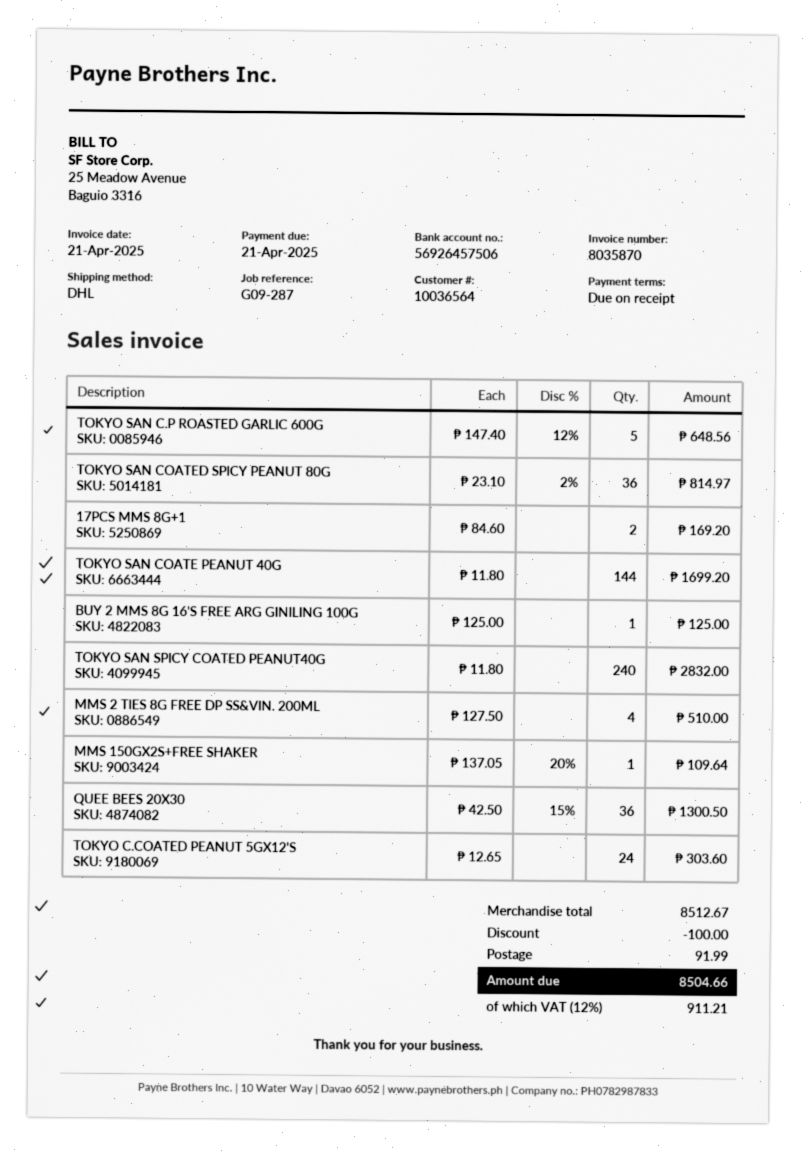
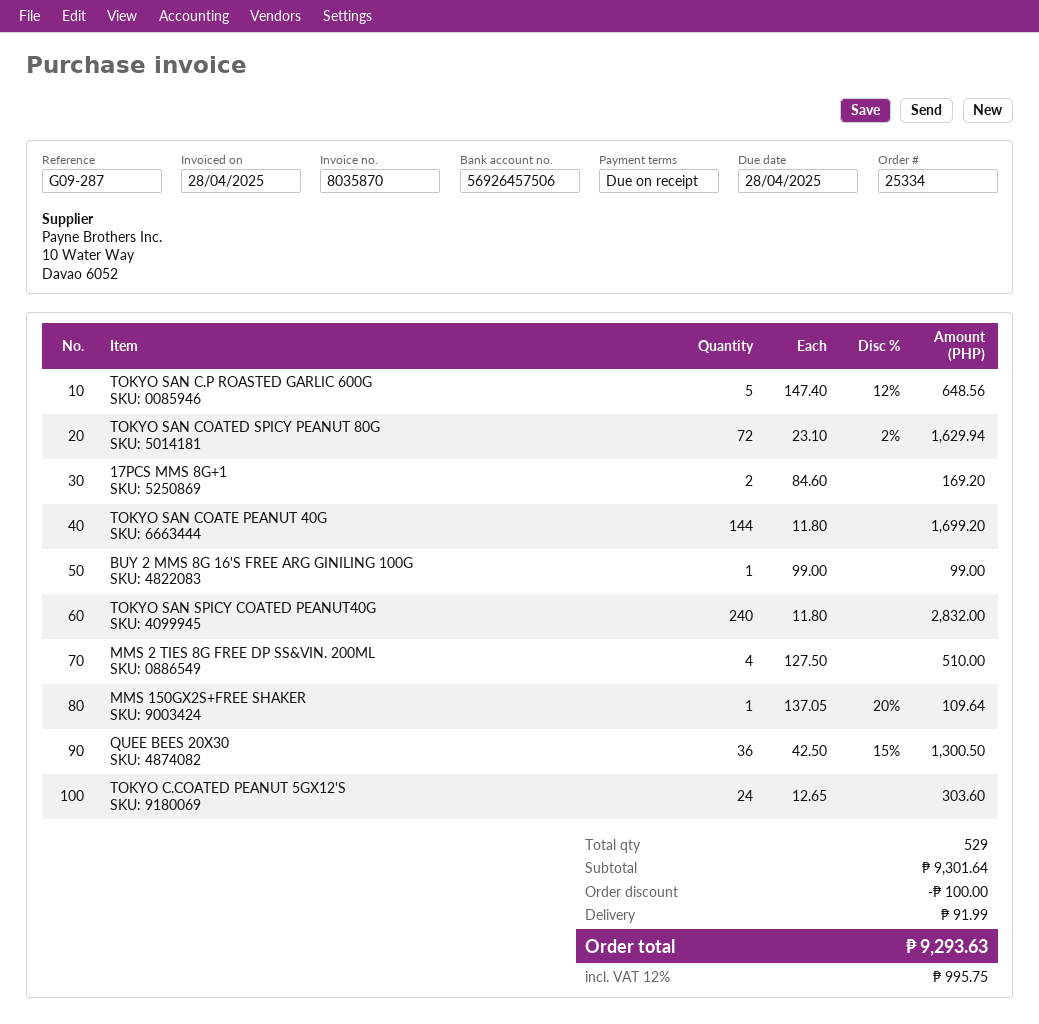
invoice date: 2025-04-21 -> 2025-04-28
due date: 2025-04-21 -> 2025-04-28
TOKYO SAN COATED SPICY PEANUT 80G: 36 x 23.10 - 2% = 814.97 -> 72 x 23.10 - 2% = 1629.94
BUY 2 MMS 8G 16'S FREE ARG GINILING 100G: 1 x 125.00 = 125.00 -> 1 x 99.00 = 99.00
subtotal: 8512.67 -> 9301.64
tax: 12% = 911.21 -> 12% = 995.75
total: 8504.66 -> 9293.63

